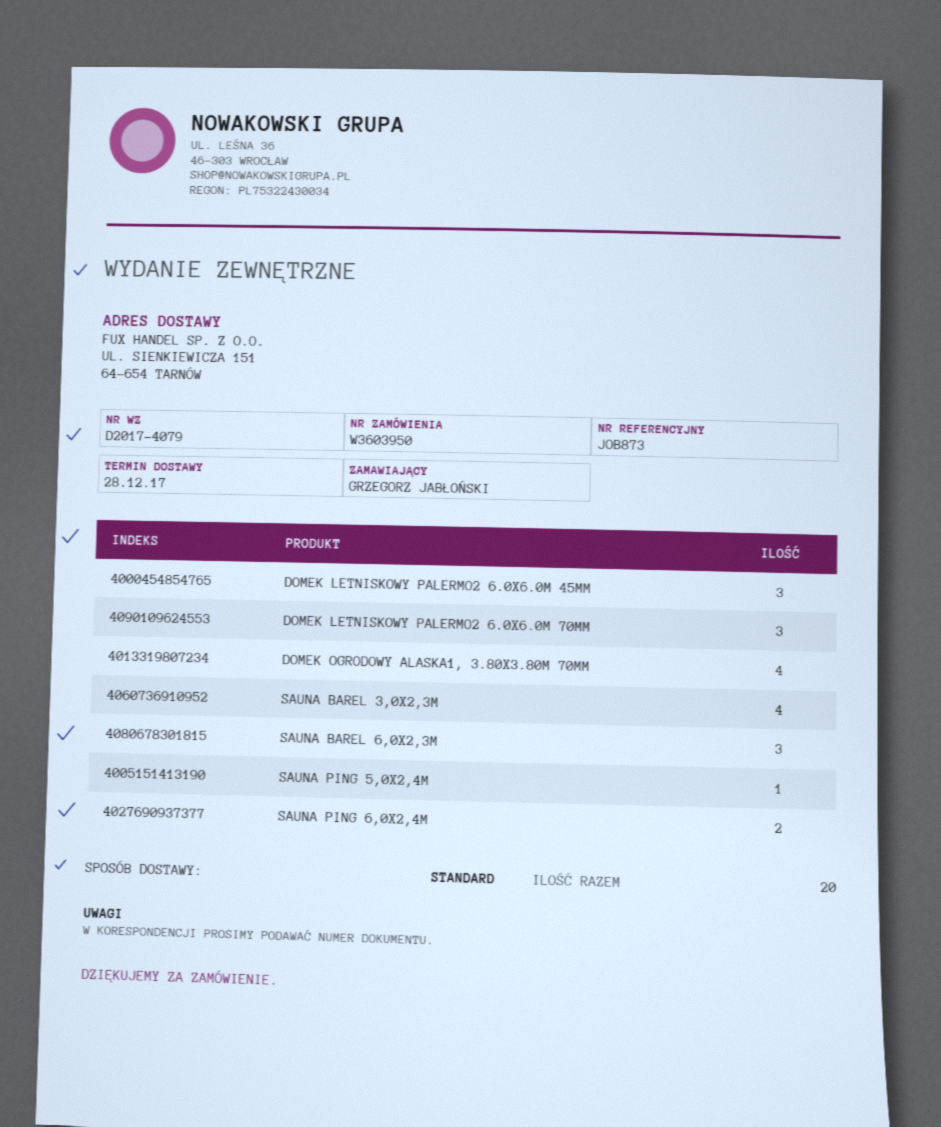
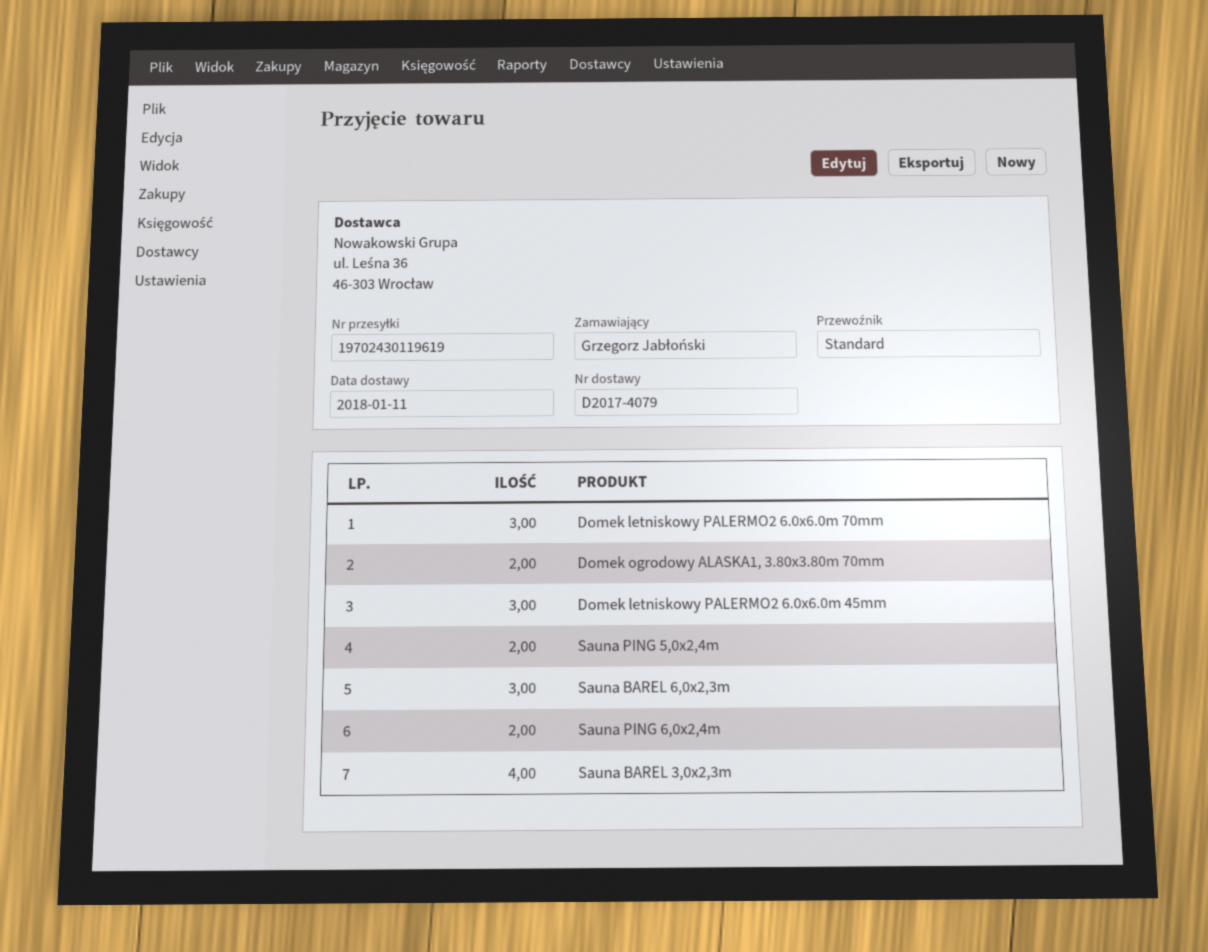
delivery date: 2017-12-28 -> 2018-01-11
DOMEK OGRODOWY ALASKA1, 3.80X3.80M 70MM: 4 -> 2
SAUNA PING 5,0X2,4M: 1 -> 2

